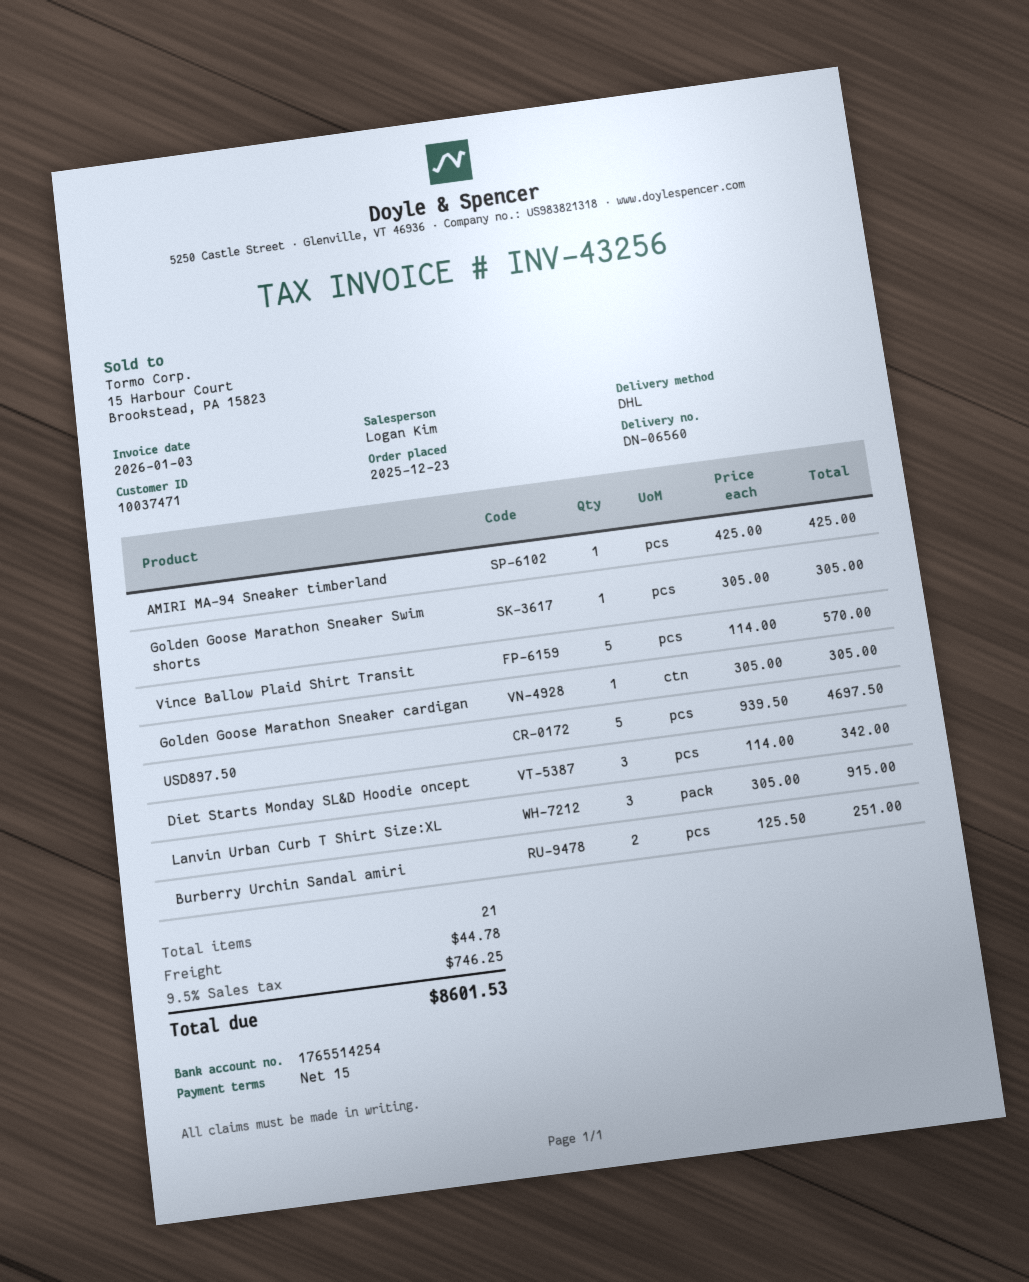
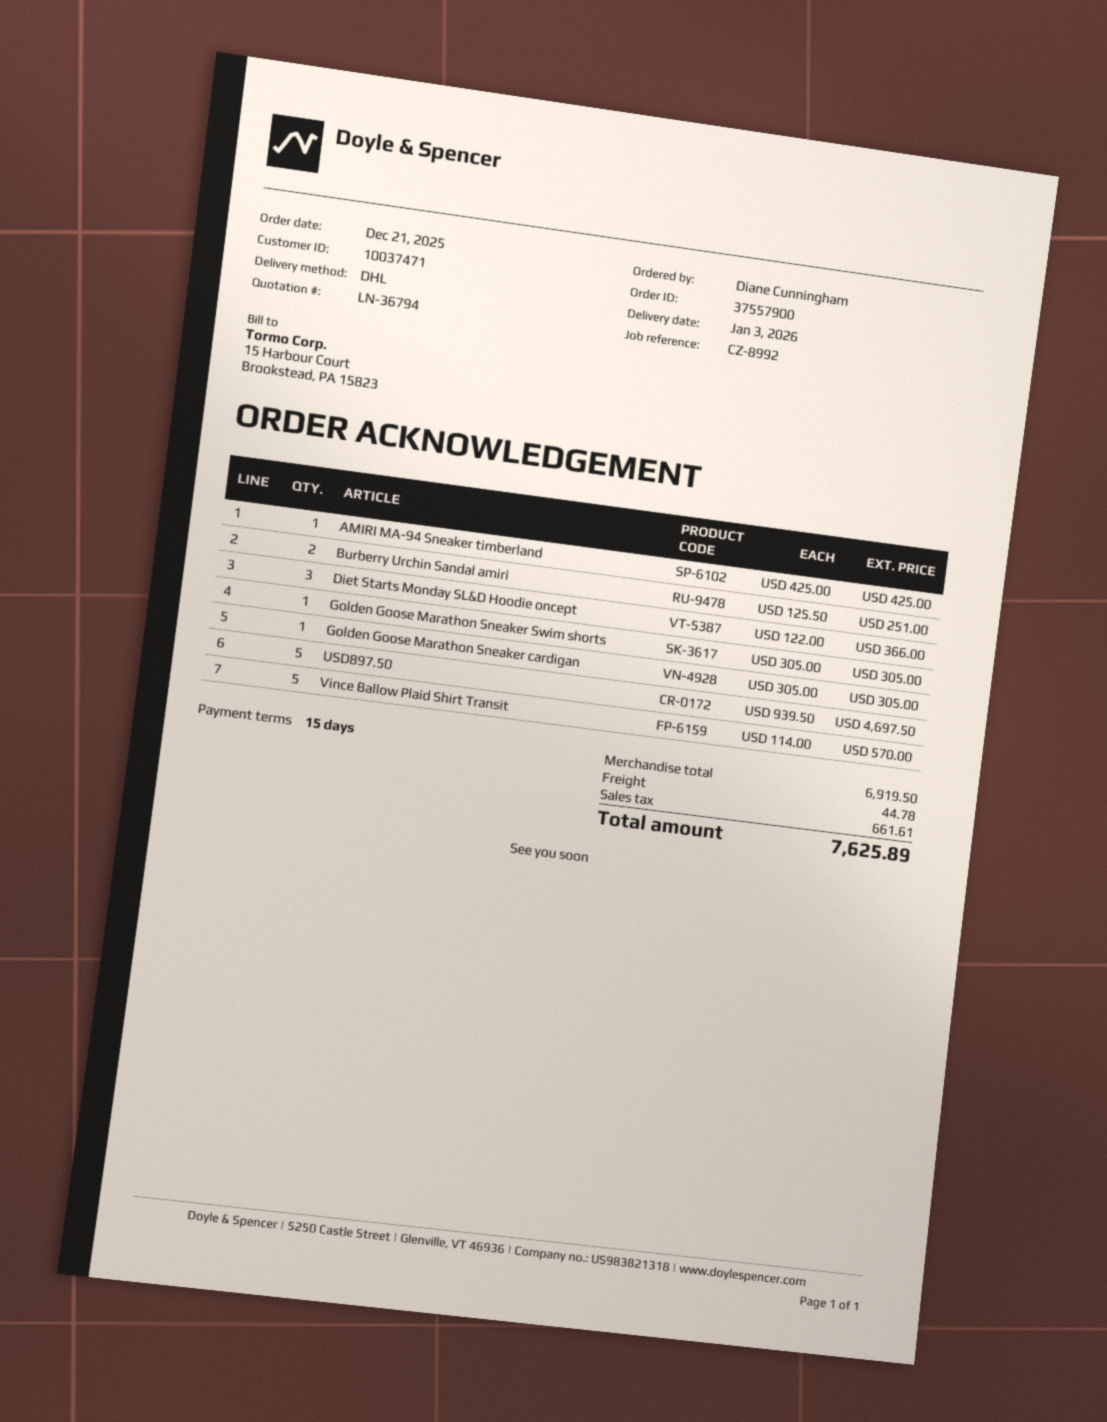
order date: 2025-12-23 -> 2025-12-21
Diet Starts Monday SL&D Hoodie oncept: 3 x 114.00 = 342.00 -> 3 x 122.00 = 366.00
Lanvin Urban Curb T Shirt Size:XL: 3 x 305.00 = 915.00 -> none
tax: 746.25 -> 661.61
total: 8601.53 -> 7625.89

